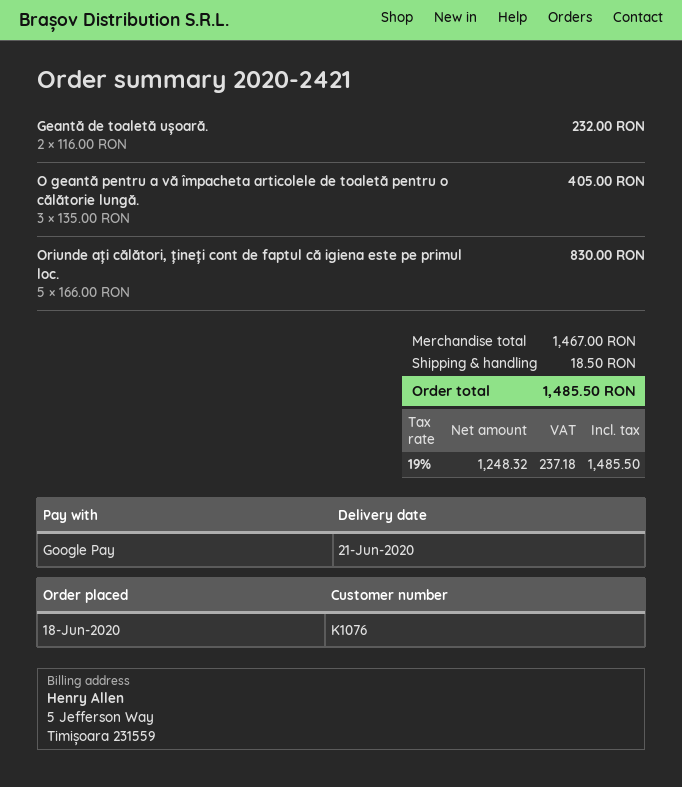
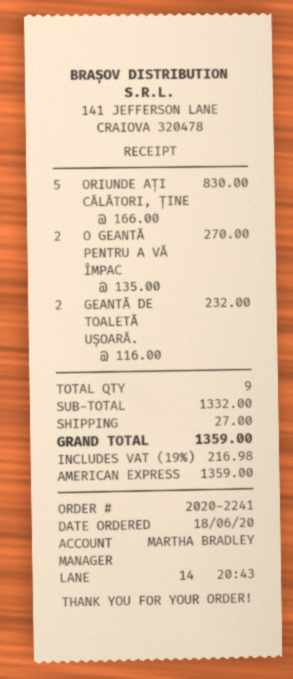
order number: 2020-2421 -> 2020-2241
payment method: Google Pay -> American Express
O geantă pentru a vă împacheta articolele de toaletă pentru o călătorie lungă.: 3 x 135.00 = 405.00 -> 2 x 135.00 = 270.00
subtotal: 1467.00 -> 1332.00
shipping: 18.50 -> 27.00
tax: 19% = 237.18 -> 19% = 216.98
total: 1485.50 -> 1359.00

